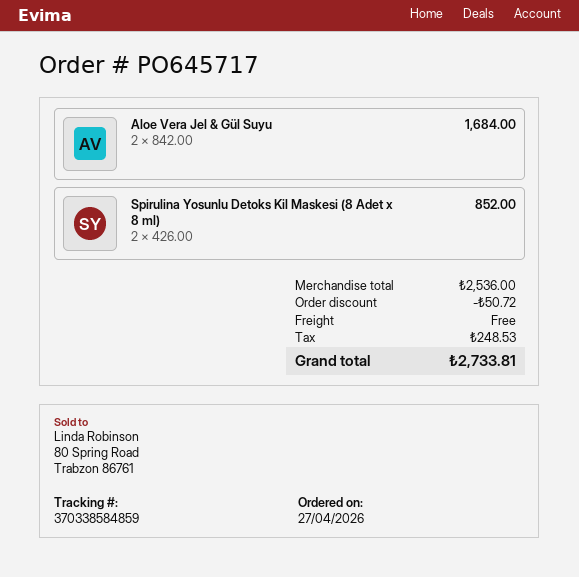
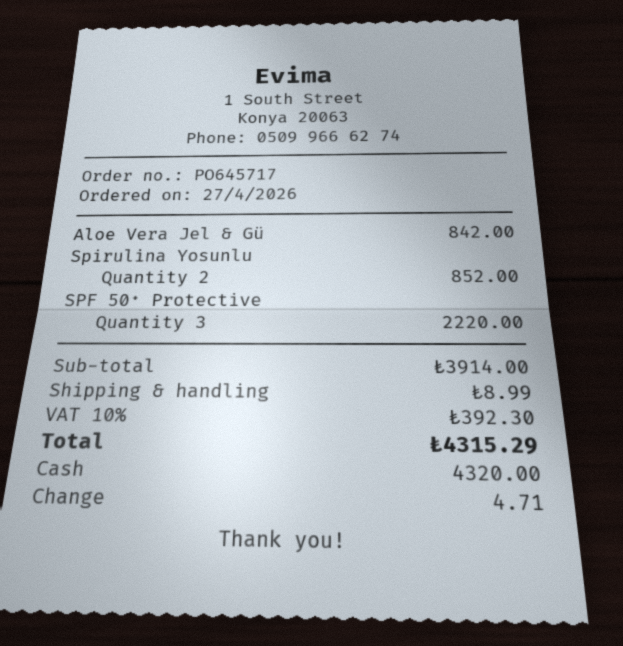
Aloe Vera Jel & Gül Suyu: 2 for 1684.00 -> 1 for 842.00
SPF 50⁺ Protective: none -> 3 for 2220.00
subtotal: 2536.00 -> 3914.00
discount: 50.72 -> none
shipping: 0.00 -> 8.99
tax: 248.53 -> 392.30
total: 2733.81 -> 4315.29

